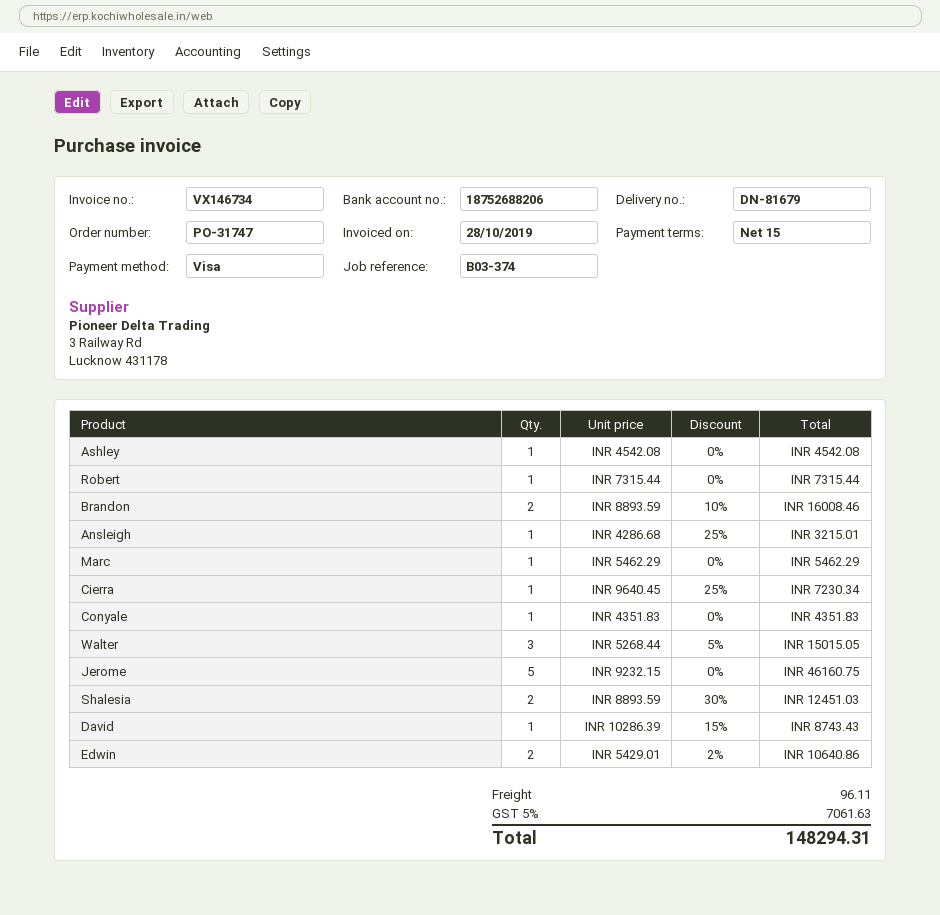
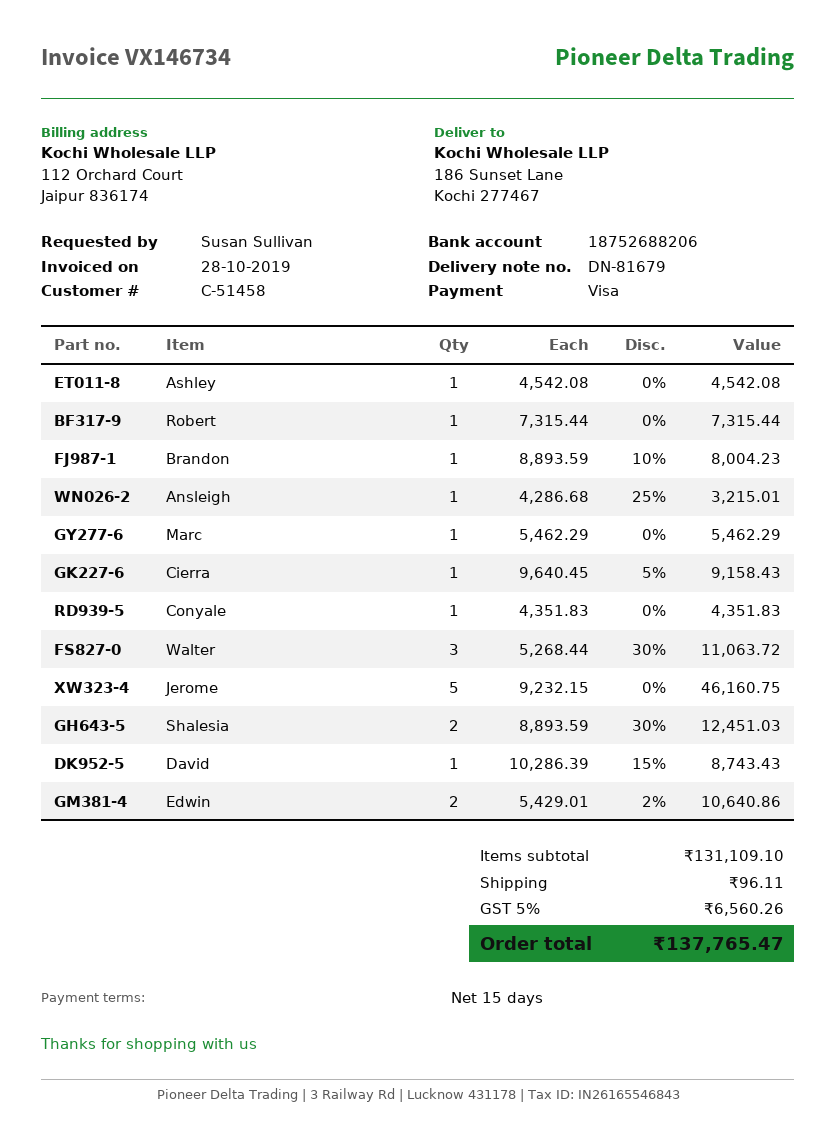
Brandon: 2 x 8893.59 - 10% = 16008.46 -> 1 x 8893.59 - 10% = 8004.23
Cierra: 1 x 9640.45 - 25% = 7230.34 -> 1 x 9640.45 - 5% = 9158.43
Walter: 3 x 5268.44 - 5% = 15015.05 -> 3 x 5268.44 - 30% = 11063.72
tax: 5% = 7061.63 -> 5% = 6560.26
total: 148294.31 -> 137765.47

